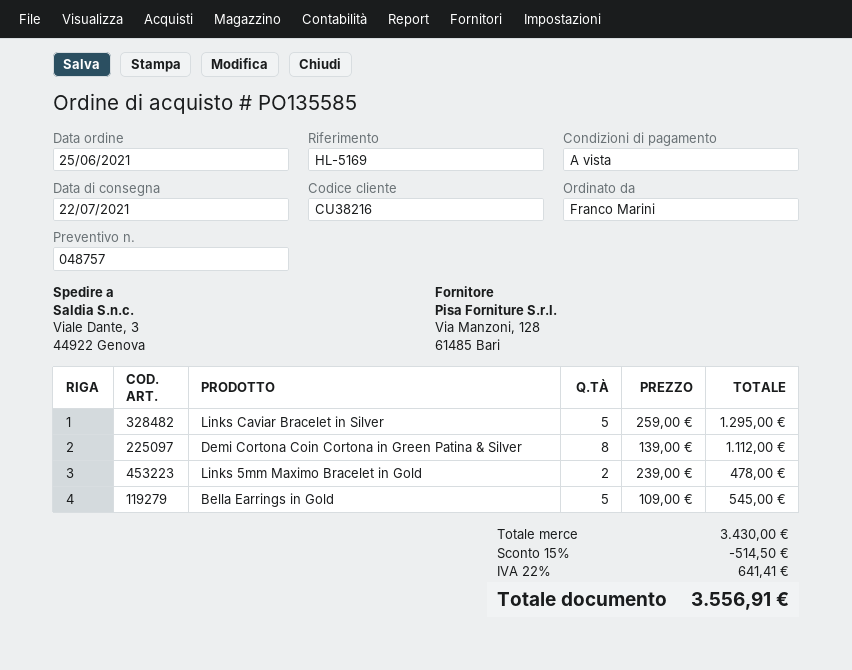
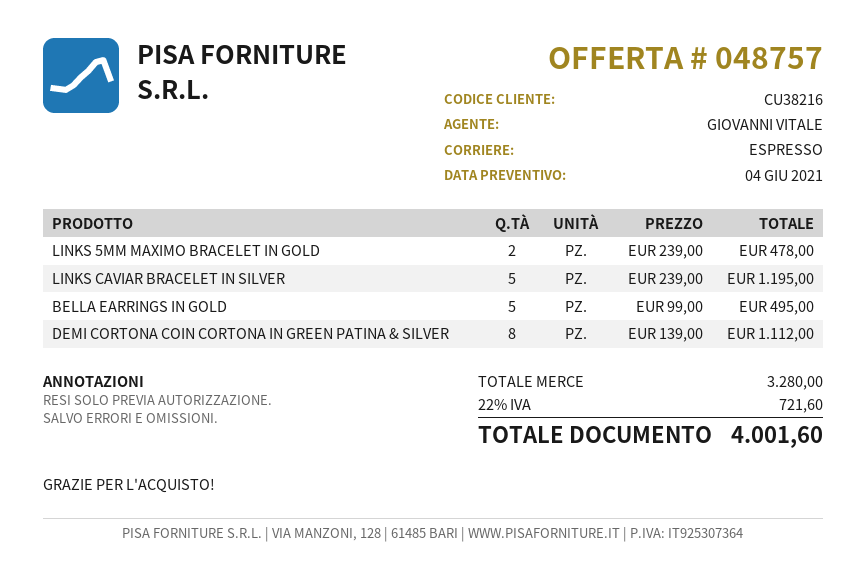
Links Caviar Bracelet in Silver: 5 x 259.00 = 1295.00 -> 5 x 239.00 = 1195.00
Bella Earrings in Gold: 5 x 109.00 = 545.00 -> 5 x 99.00 = 495.00
subtotal: 3430.00 -> 3280.00
discount: 15% = 514.50 -> none
tax: 22% = 641.41 -> 22% = 721.60
total: 3556.91 -> 4001.60

